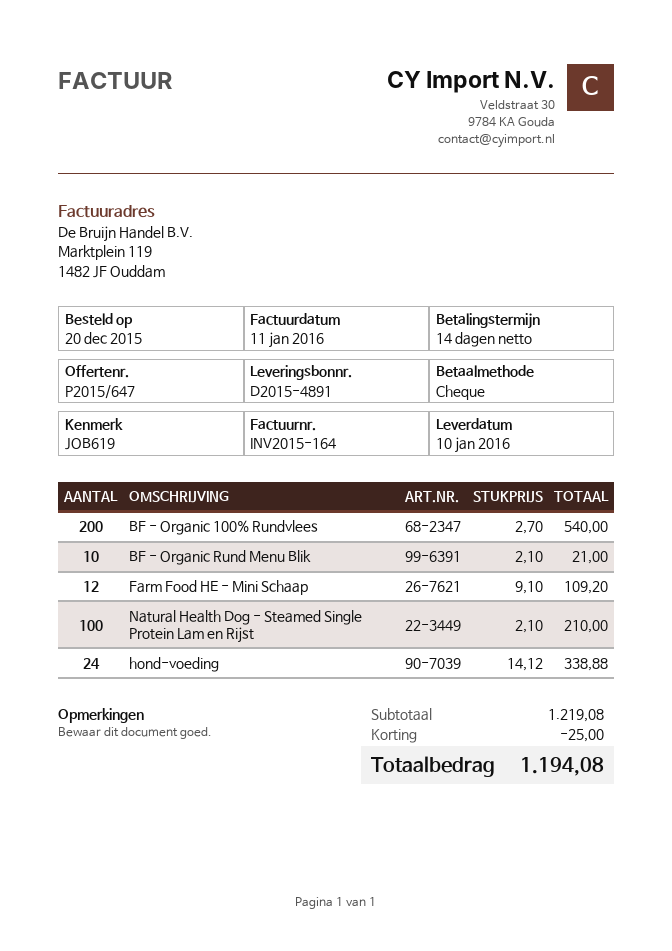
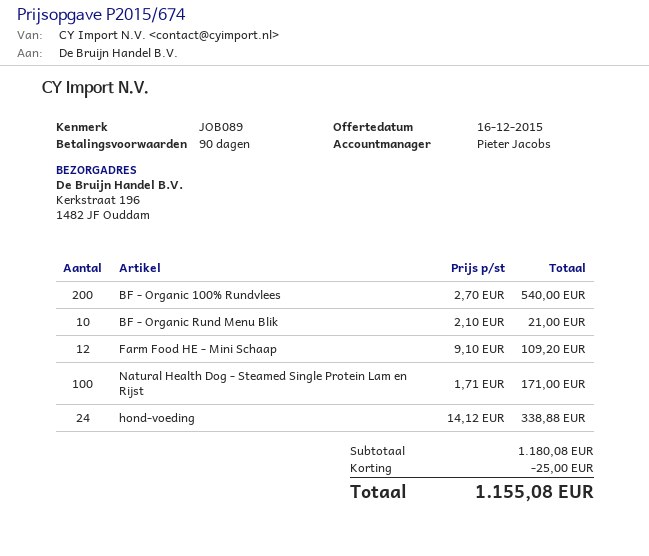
quote number: P2015/647 -> P2015/674
payment terms: 14 days -> 90 days
reference: JOB619 -> JOB089
Natural Health Dog - Steamed Single Protein Lam en Rijst: 100 x 2.10 = 210.00 -> 100 x 1.71 = 171.00
subtotal: 1219.08 -> 1180.08
total: 1194.08 -> 1155.08

